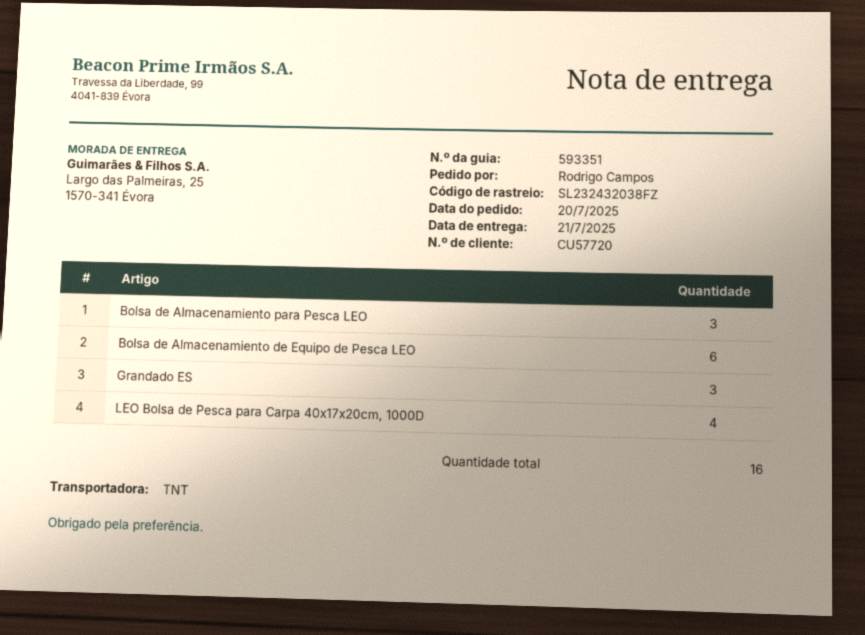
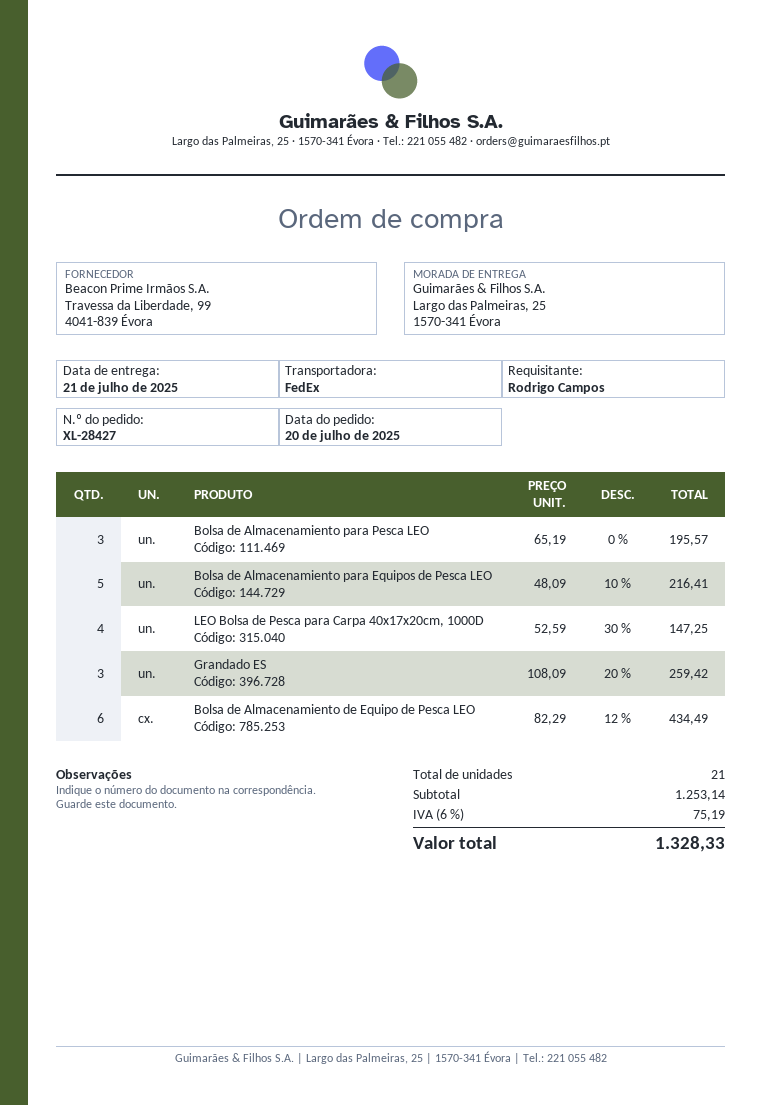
shipping method: TNT -> FedEx
Bolsa de Almacenamiento para Equipos de Pesca LEO: none -> 5
total quantity: 16 -> 21

